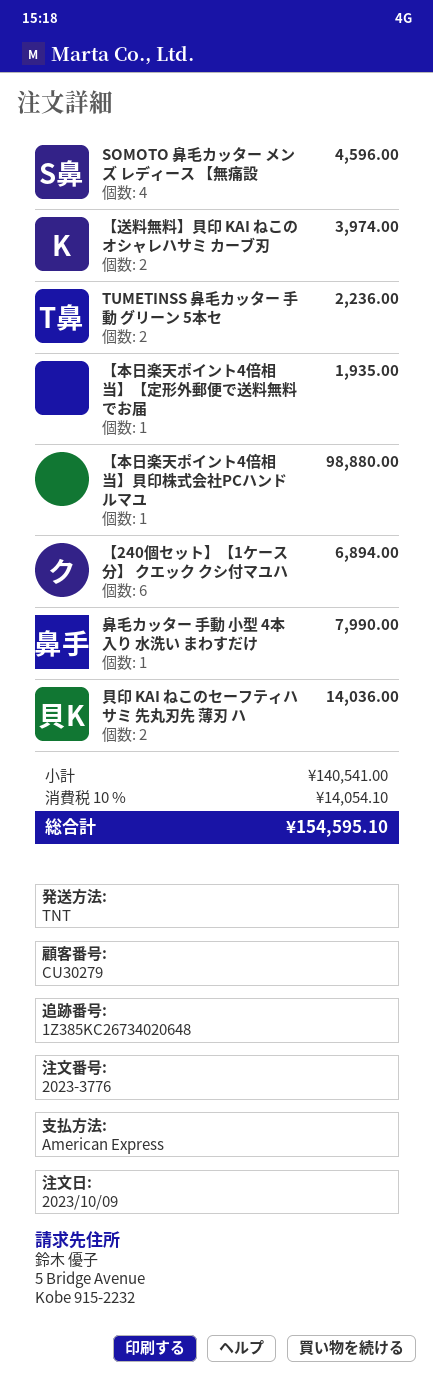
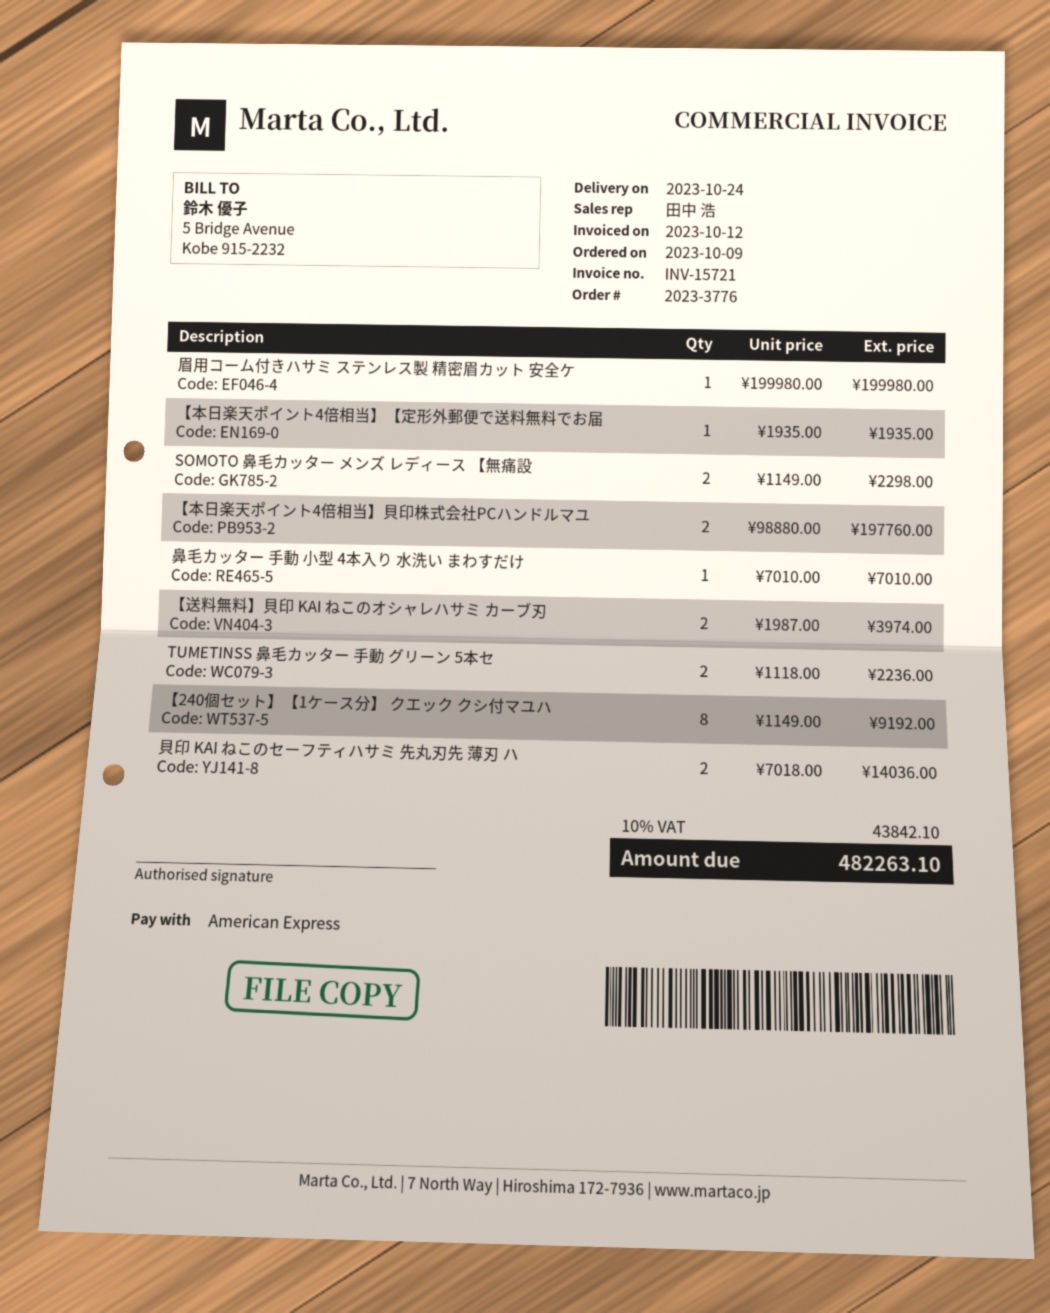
SOMOTO 鼻毛カッター メンズ レディース 【無痛設: 4 for 4596.00 -> 2 for 2298.00
【本日楽天ポイント4倍相当】貝印株式会社PCハンドルマユ: 1 for 98880.00 -> 2 for 197760.00
【240個セット】【1ケース分】 クエック クシ付マユハ: 6 for 6894.00 -> 8 for 9192.00
鼻毛カッター 手動 小型 4本入り 水洗い まわすだけ: 1 for 7990.00 -> 1 for 7010.00
眉用コーム付きハサミ ステンレス製 精密眉カット 安全ケ: none -> 1 for 199980.00
tax: 10% = 14054.10 -> 10% = 43842.10
total: 154595.10 -> 482263.10

